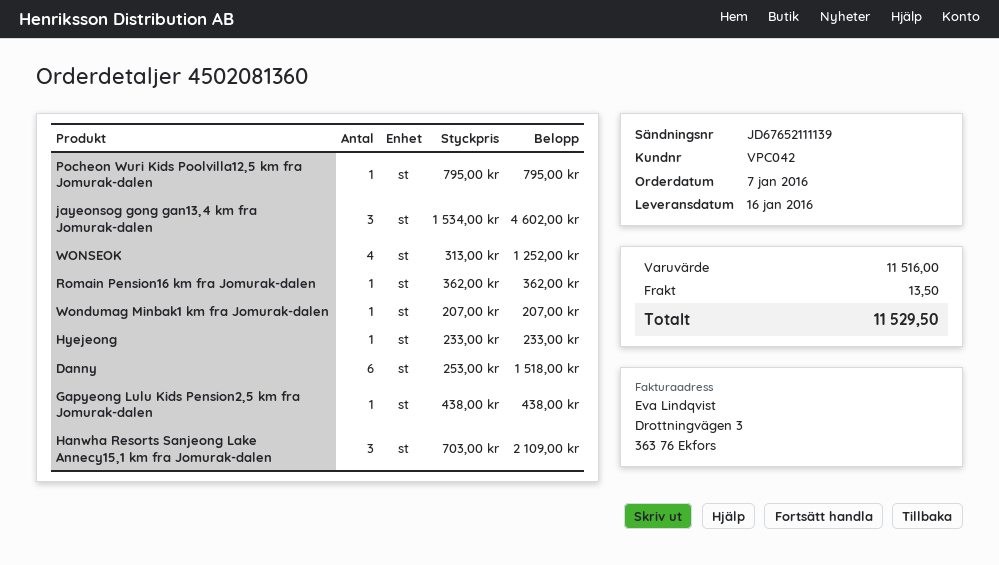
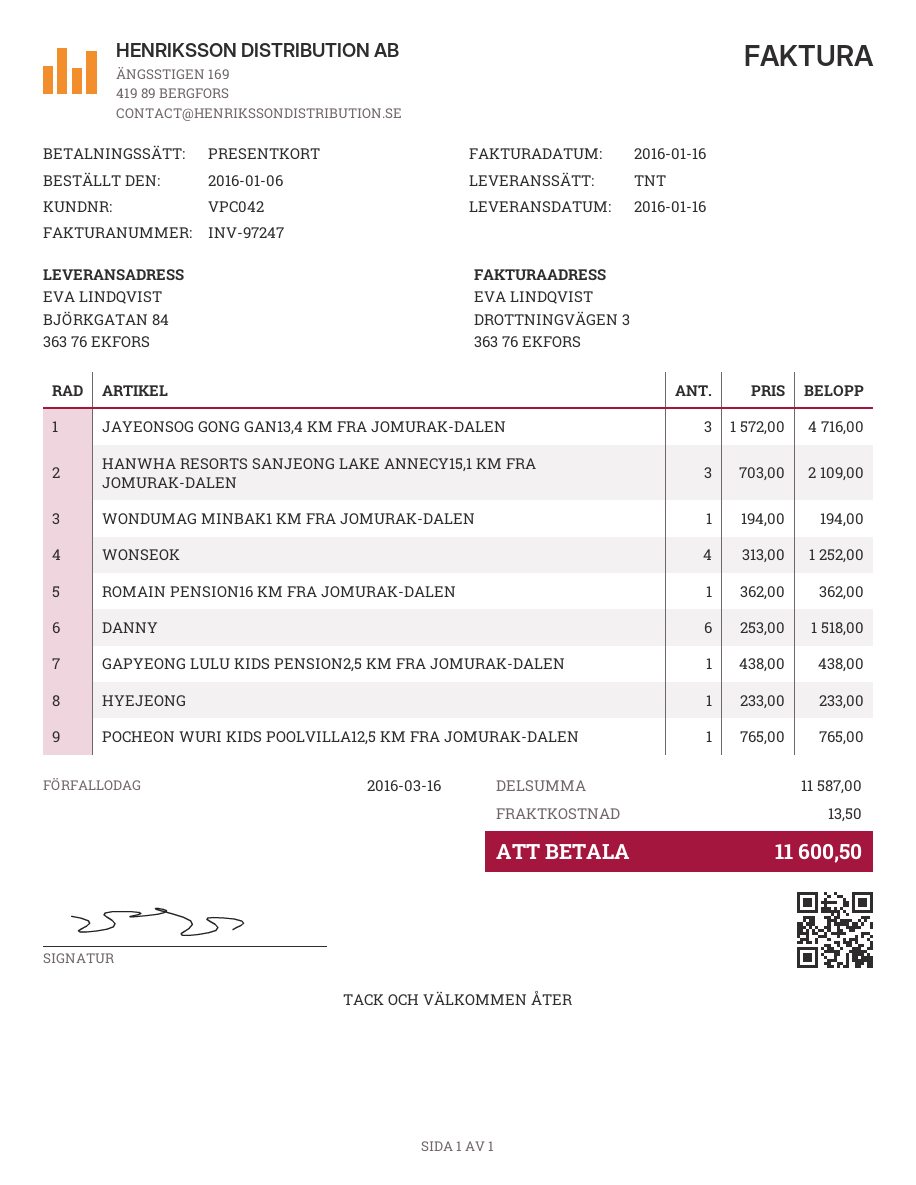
order date: 2016-01-07 -> 2016-01-06
Pocheon Wuri Kids Poolvilla12,5 km fra Jomurak-dalen: 1 x 795.00 = 795.00 -> 1 x 765.00 = 765.00
jayeonsog gong gan13,4 km fra Jomurak-dalen: 3 x 1534.00 = 4602.00 -> 3 x 1572.00 = 4716.00
Wondumag Minbak1 km fra Jomurak-dalen: 1 x 207.00 = 207.00 -> 1 x 194.00 = 194.00
subtotal: 11516.00 -> 11587.00
total: 11529.50 -> 11600.50

